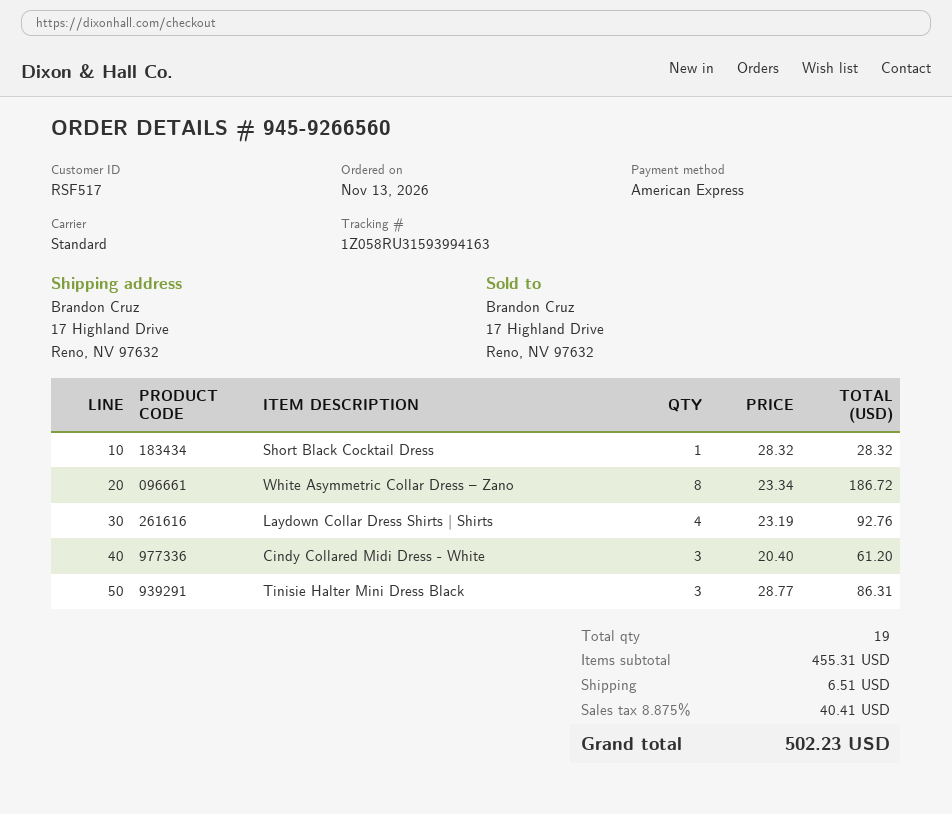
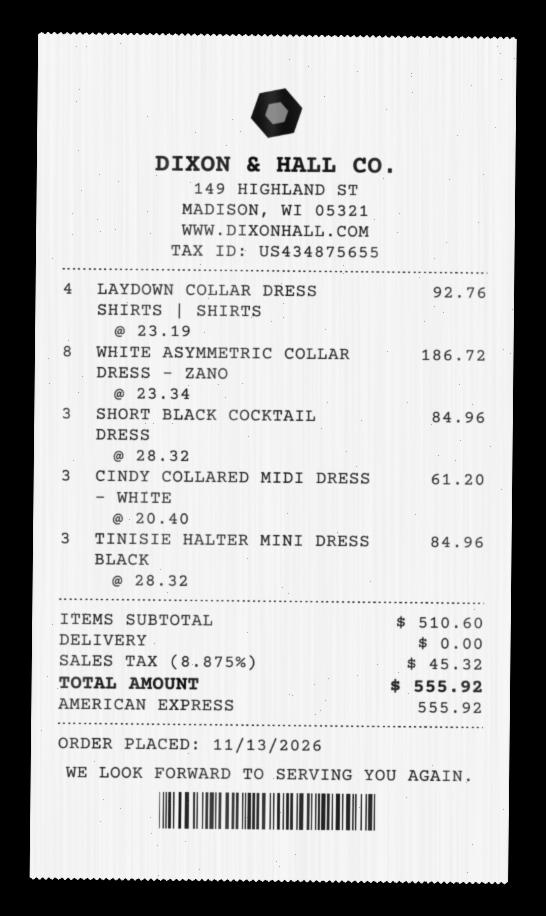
Short Black Cocktail Dress: 1 x 28.32 = 28.32 -> 3 x 28.32 = 84.96
Tinisie Halter Mini Dress Black: 3 x 28.77 = 86.31 -> 3 x 28.32 = 84.96
subtotal: 455.31 -> 510.60
shipping: 6.51 -> 0.00
tax: 8.875% = 40.41 -> 8.875% = 45.32
total: 502.23 -> 555.92

